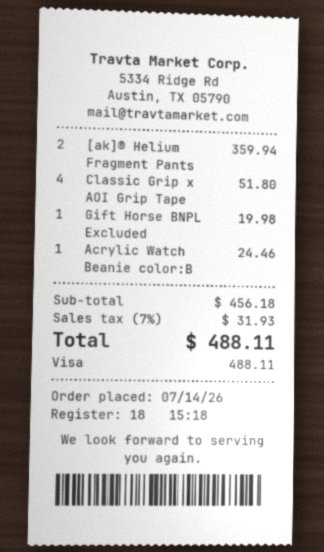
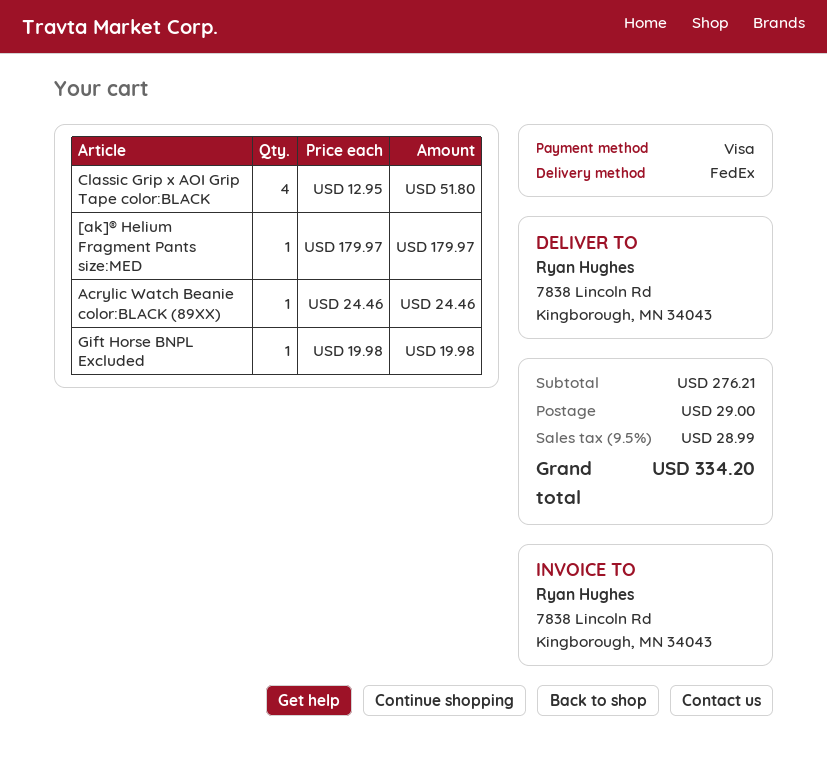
[ak]® Helium Fragment Pants: 2 for 359.94 -> 1 for 179.97
subtotal: 456.18 -> 276.21
shipping: none -> 29.00
tax: 7% = 31.93 -> 9.5% = 28.99
total: 488.11 -> 334.20

